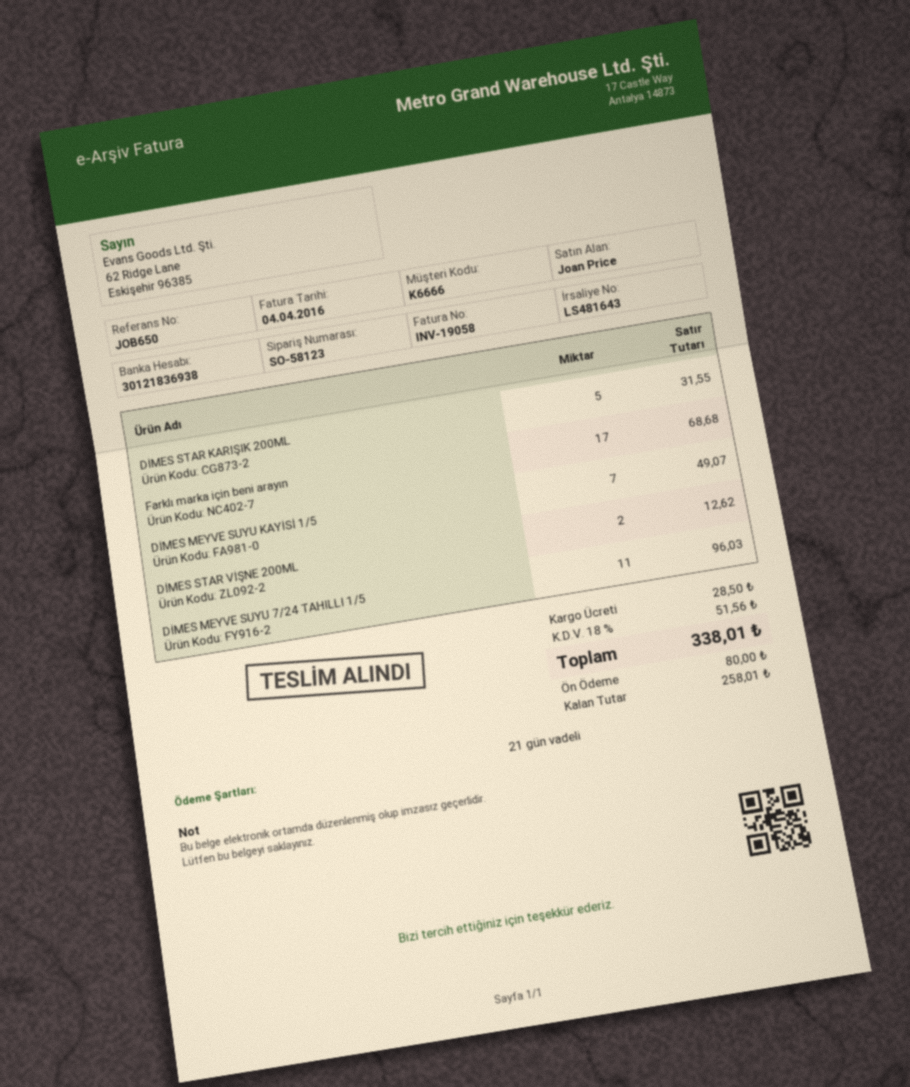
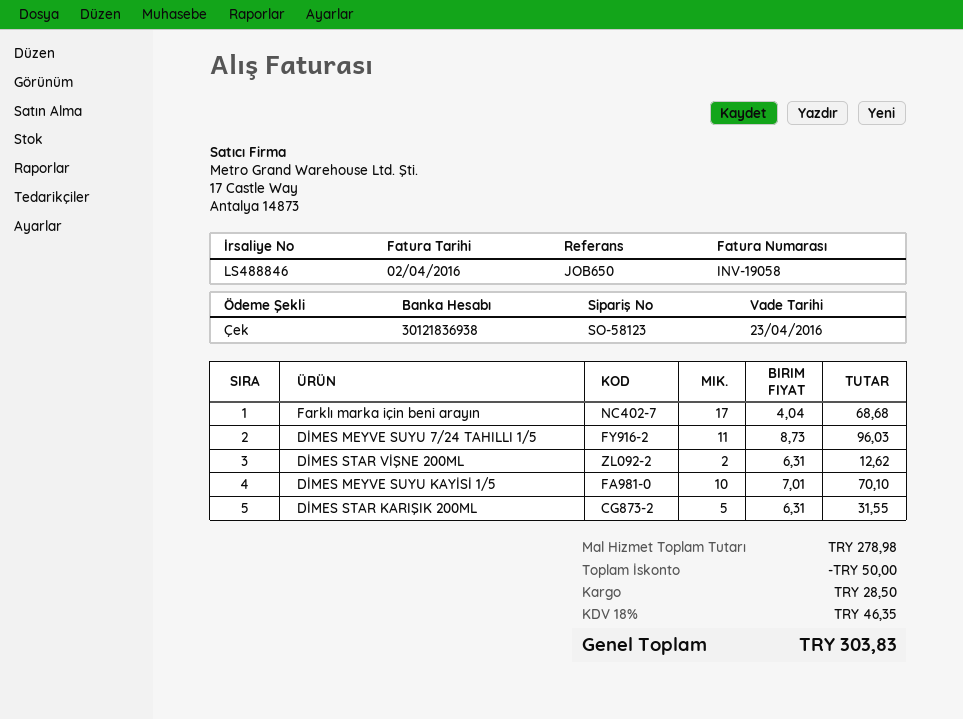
delivery note number: LS481643 -> LS488846
invoice date: 2016-04-04 -> 2016-04-02
DİMES MEYVE SUYU KAYİSİ 1/5: 7 for 49.07 -> 10 for 70.10
discount: none -> 50.00
tax: 18% = 51.56 -> 18% = 46.35
total: 338.01 -> 303.83

